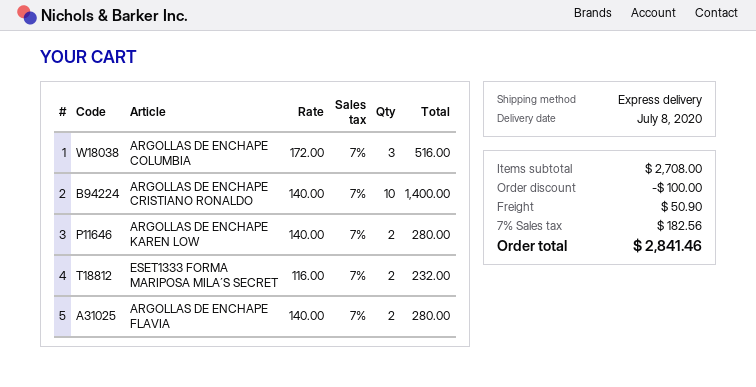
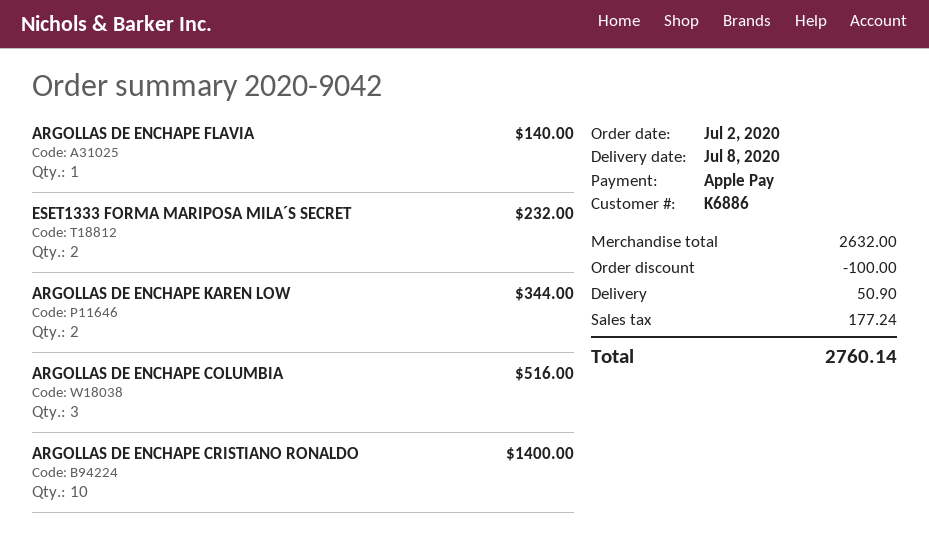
ARGOLLAS DE ENCHAPE KAREN LOW: 2 for 280.00 -> 2 for 344.00
ARGOLLAS DE ENCHAPE FLAVIA: 2 for 280.00 -> 1 for 140.00
subtotal: 2708.00 -> 2632.00
tax: 182.56 -> 177.24
total: 2841.46 -> 2760.14

